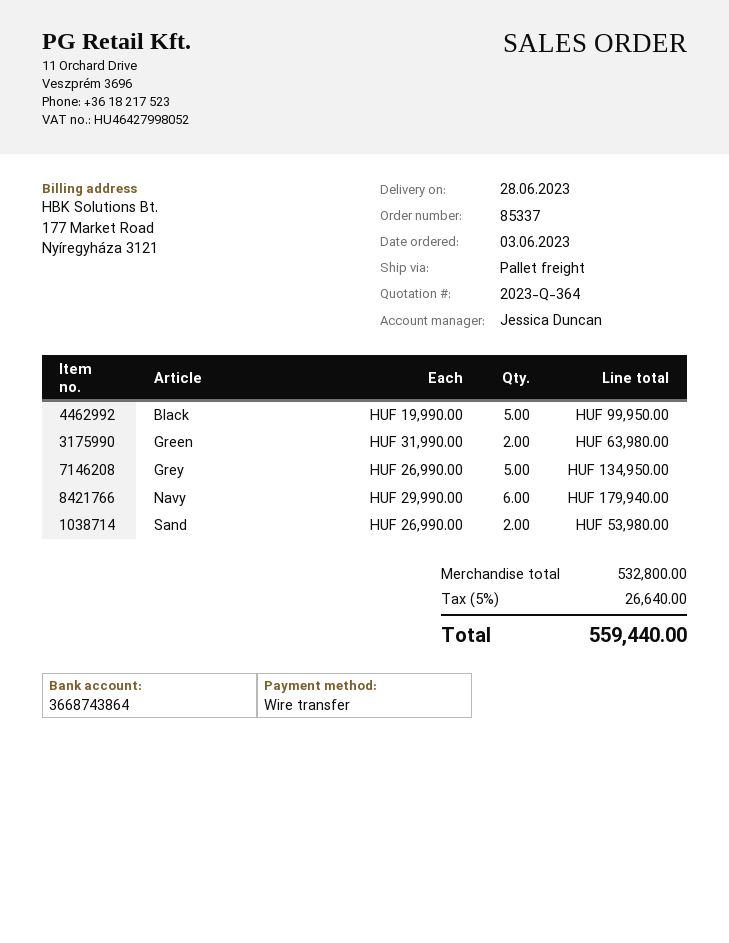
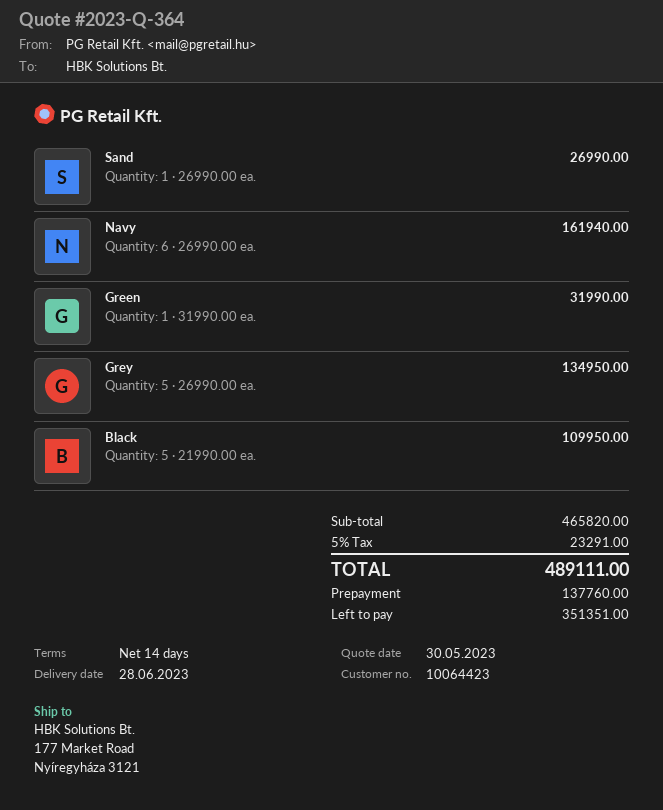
Black: 5 x 19990.00 = 99950.00 -> 5 x 21990.00 = 109950.00
Green: 2 x 31990.00 = 63980.00 -> 1 x 31990.00 = 31990.00
Navy: 6 x 29990.00 = 179940.00 -> 6 x 26990.00 = 161940.00
Sand: 2 x 26990.00 = 53980.00 -> 1 x 26990.00 = 26990.00
subtotal: 532800.00 -> 465820.00
tax: 5% = 26640.00 -> 5% = 23291.00
total: 559440.00 -> 489111.00

